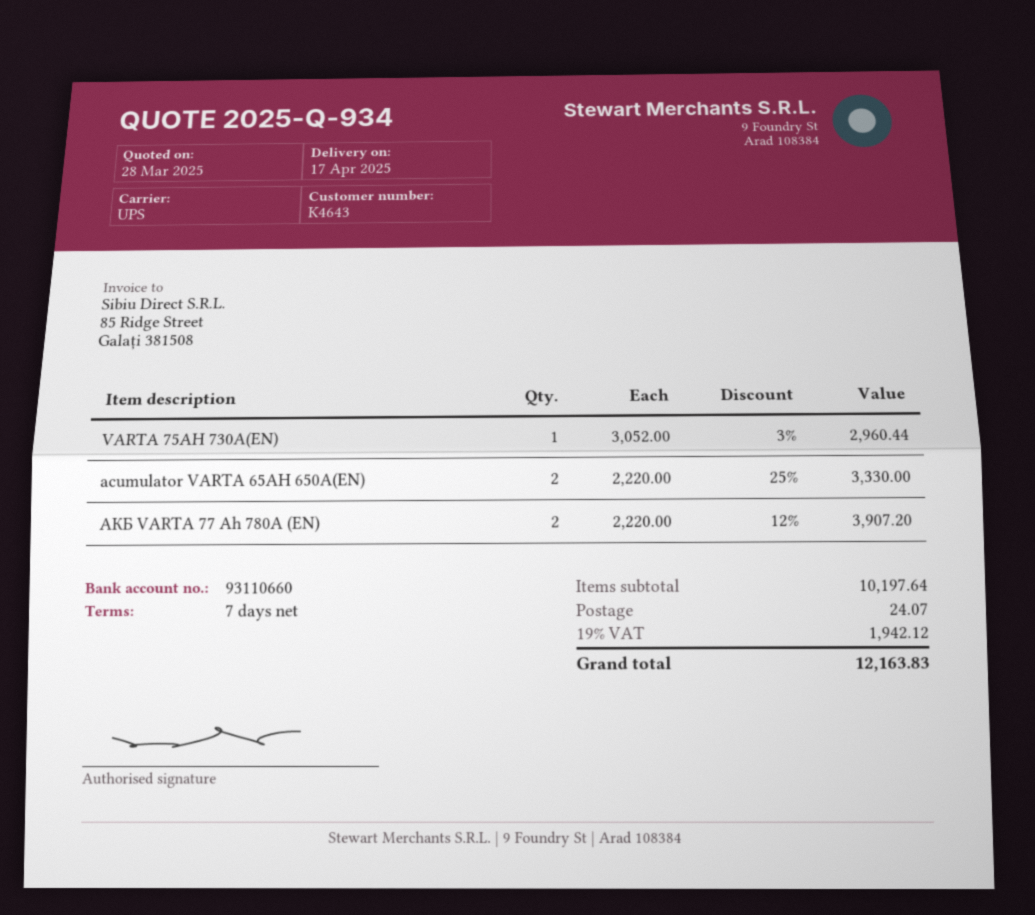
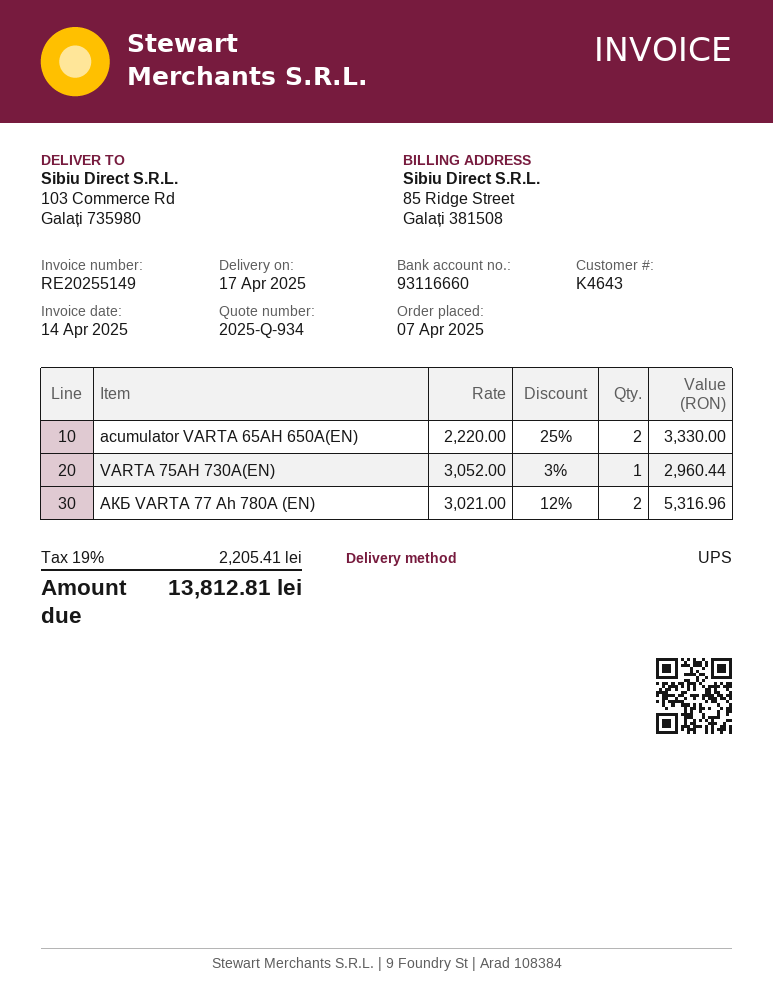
bank account: 93110660 -> 93116660
АКБ VARTA 77 Ah 780A (EN): 2 x 2220.00 - 12% = 3907.20 -> 2 x 3021.00 - 12% = 5316.96
shipping: 24.07 -> none
tax: 19% = 1942.12 -> 19% = 2205.41
total: 12163.83 -> 13812.81

